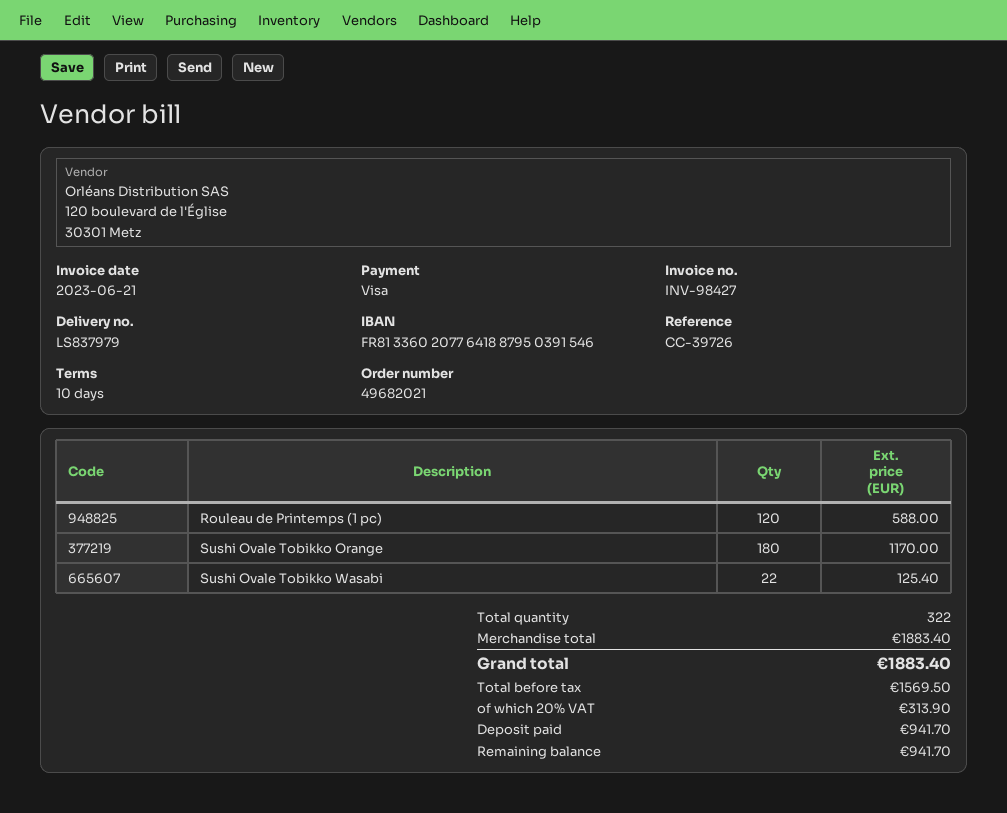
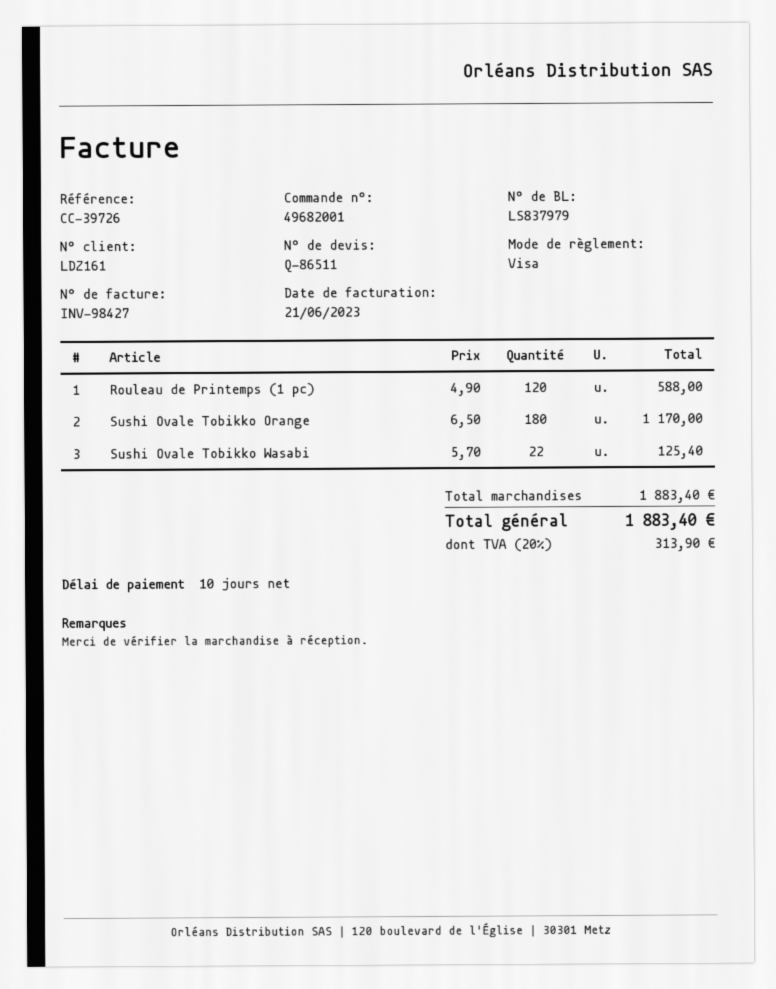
order number: 49682021 -> 49682001

